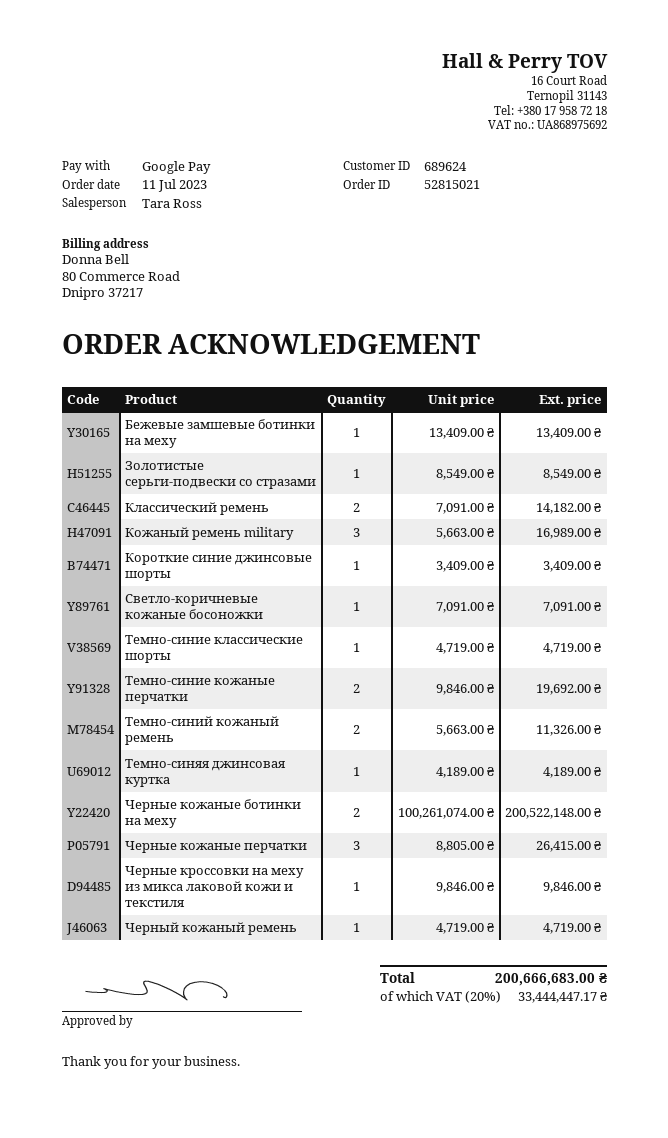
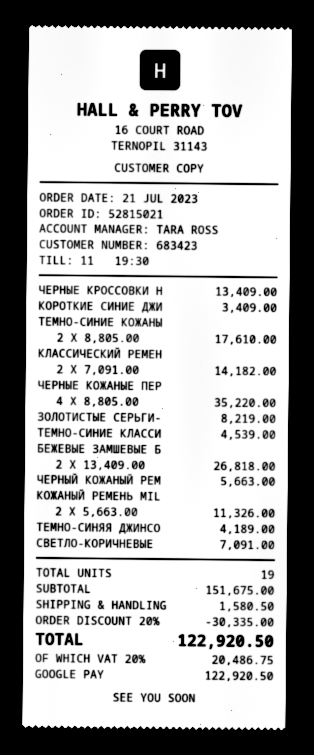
order date: 2023-07-11 -> 2023-07-21
customer number: 689624 -> 683423
Бежевые замшевые ботинки на меху: 1 x 13409.00 = 13409.00 -> 2 x 13409.00 = 26818.00
Золотистые серьги-подвески со стразами: 1 x 8549.00 = 8549.00 -> 1 x 8219.00 = 8219.00
Кожаный ремень military: 3 x 5663.00 = 16989.00 -> 2 x 5663.00 = 11326.00
Темно-синие классические шорты: 1 x 4719.00 = 4719.00 -> 1 x 4539.00 = 4539.00
Темно-синие кожаные перчатки: 2 x 9846.00 = 19692.00 -> 2 x 8805.00 = 17610.00
Темно-синий кожаный ремень: 2 x 5663.00 = 11326.00 -> none
Черные кожаные ботинки на меху: 2 x 100261074.00 = 200522148.00 -> none
Черные кожаные перчатки: 3 x 8805.00 = 26415.00 -> 4 x 8805.00 = 35220.00
Черные кроссовки на меху из микса лаковой кожи и текстиля: 1 x 9846.00 = 9846.00 -> 1 x 13409.00 = 13409.00
Черный кожаный ремень: 1 x 4719.00 = 4719.00 -> 1 x 5663.00 = 5663.00
discount: none -> 20% = 30335.00
shipping: none -> 1580.50
tax: 20% = 33444447.17 -> 20% = 20486.75
total: 200666683.00 -> 122920.50

